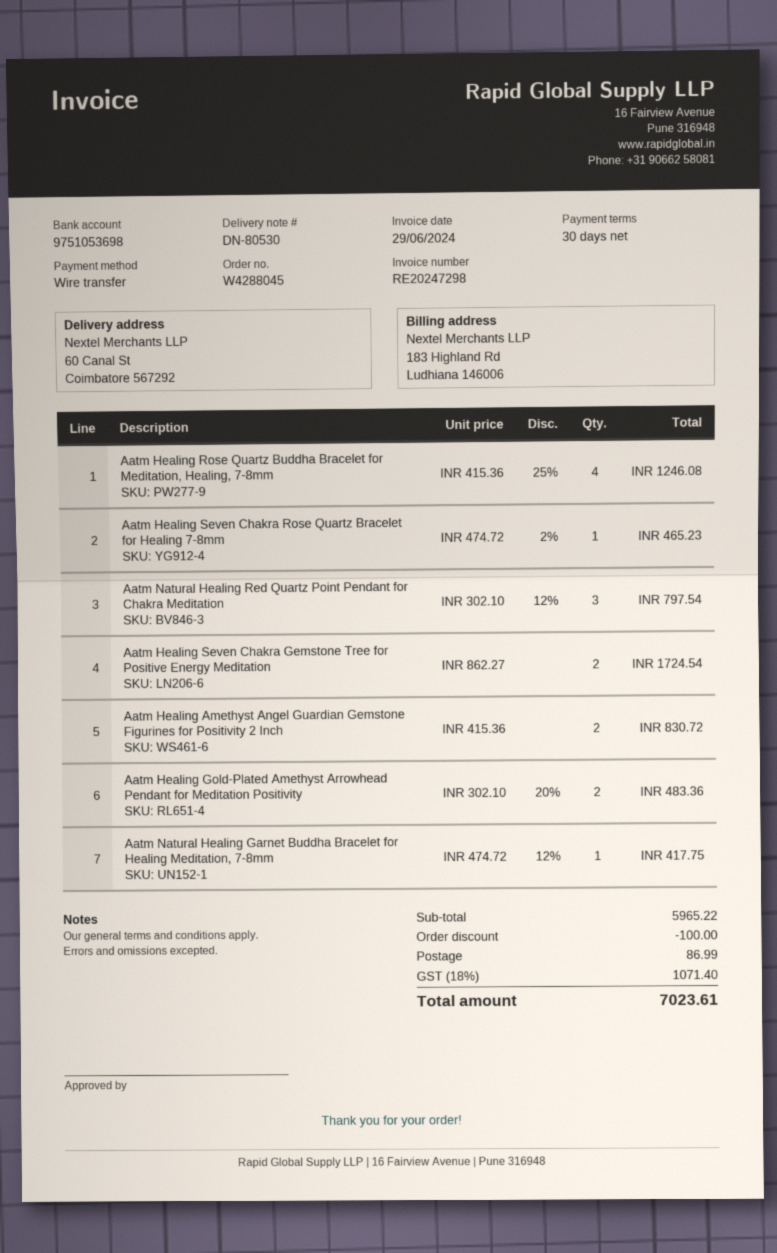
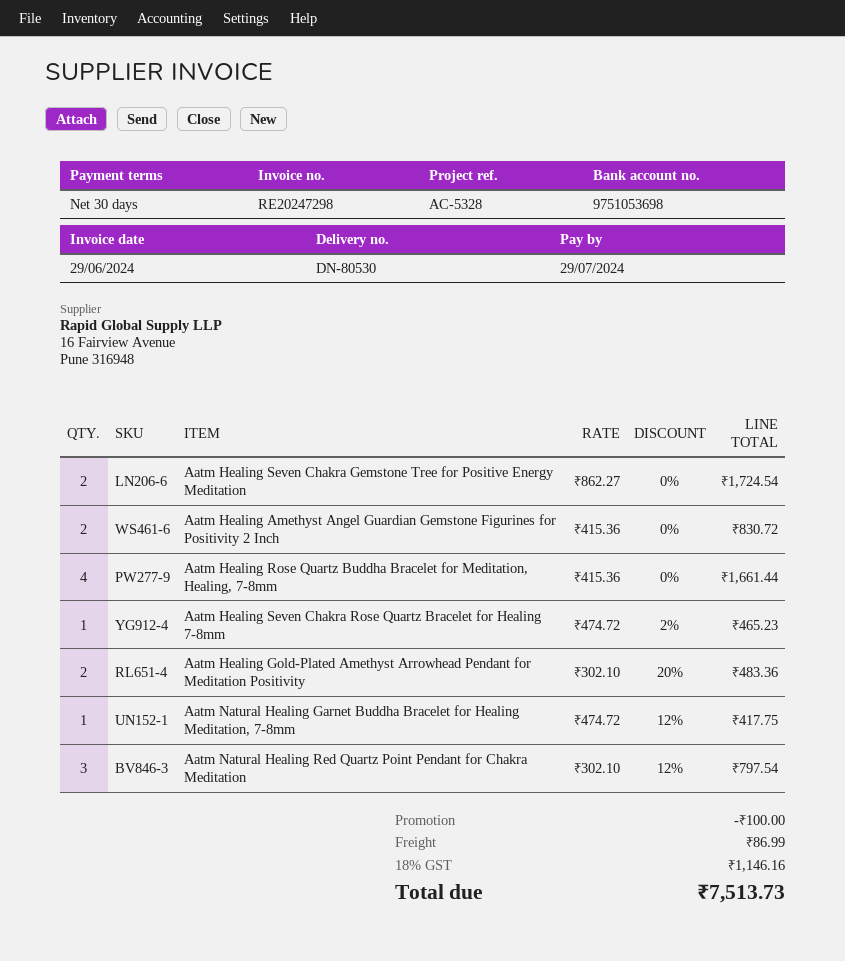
Aatm Healing Rose Quartz Buddha Bracelet for Meditation, Healing, 7-8mm: 4 x 415.36 - 25% = 1246.08 -> 4 x 415.36 = 1661.44
tax: 18% = 1071.40 -> 18% = 1146.16
total: 7023.61 -> 7513.73

